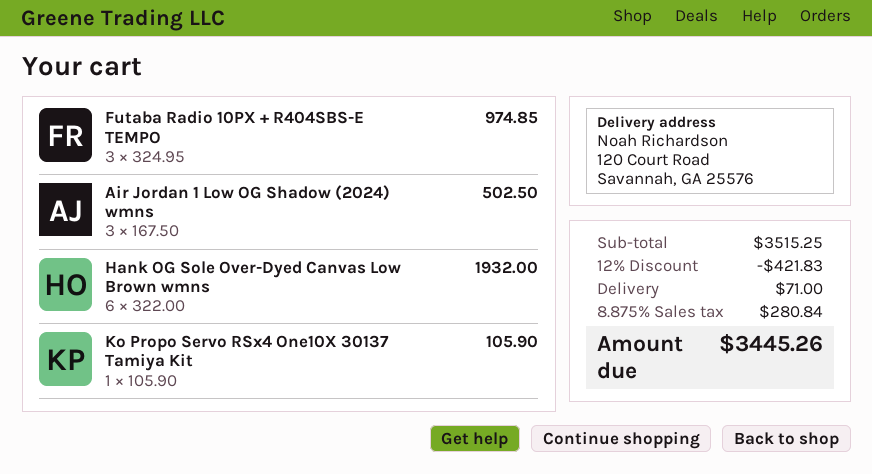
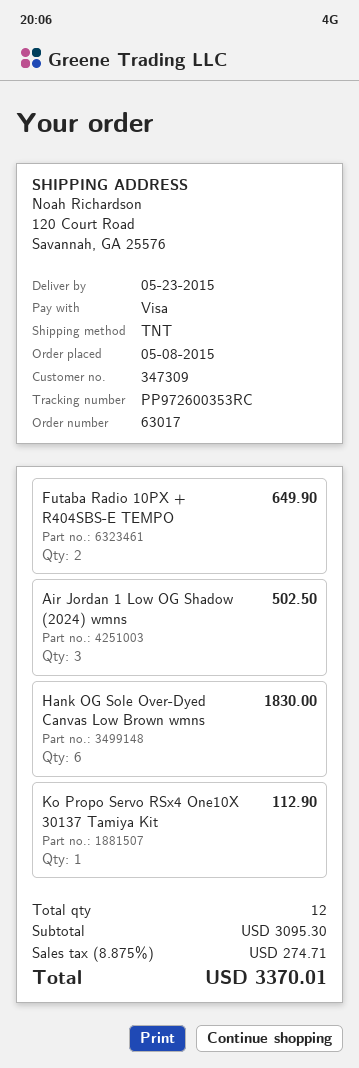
Futaba Radio 10PX + R404SBS-E TEMPO: 3 for 974.85 -> 2 for 649.90
Hank OG Sole Over-Dyed Canvas Low Brown wmns: 6 for 1932.00 -> 6 for 1830.00
Ko Propo Servo RSx4 One10X 30137 Tamiya Kit: 1 for 105.90 -> 1 for 112.90
subtotal: 3515.25 -> 3095.30
discount: 12% = 421.83 -> none
shipping: 71.00 -> none
tax: 8.875% = 280.84 -> 8.875% = 274.71
total: 3445.26 -> 3370.01

